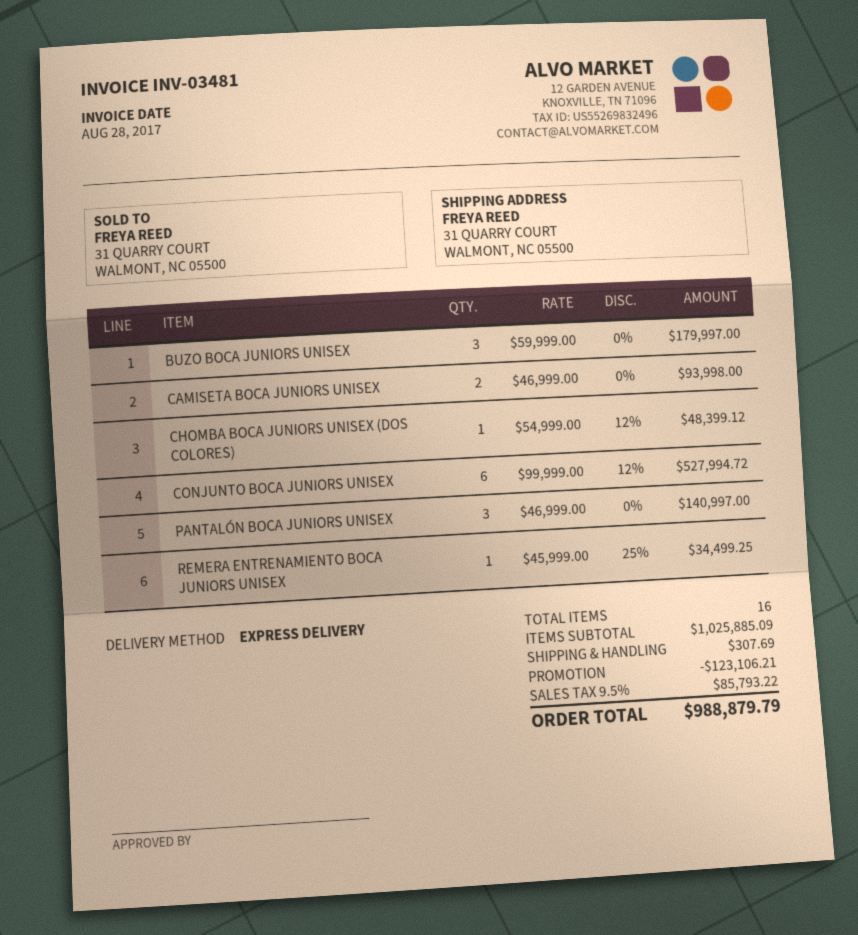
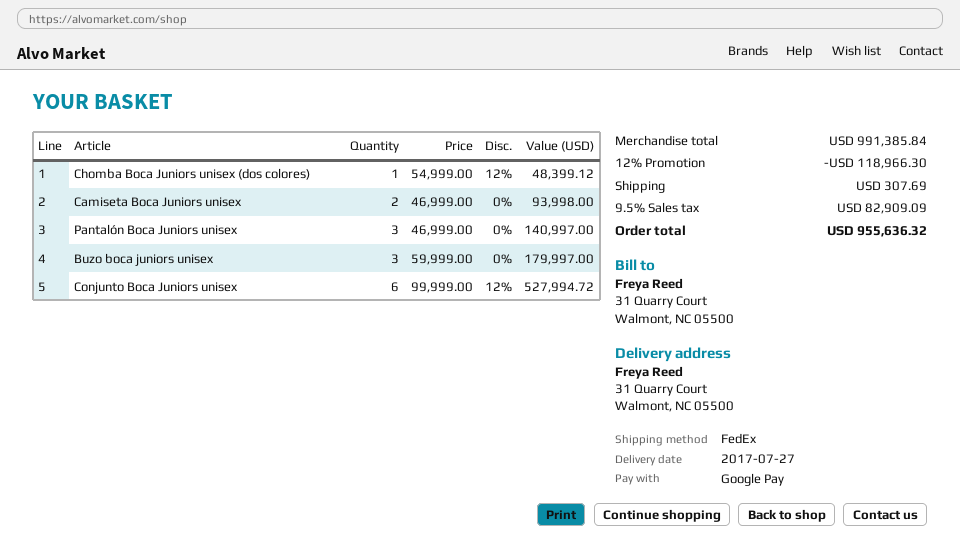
shipping method: express -> FedEx
REMERA ENTRENAMIENTO BOCA JUNIORS UNISEX: 1 x 45999.00 - 25% = 34499.25 -> none
subtotal: 1025885.09 -> 991385.84
discount: 123106.21 -> 118966.30
tax: 9.5% = 85793.22 -> 9.5% = 82909.09
total: 988879.79 -> 955636.32

